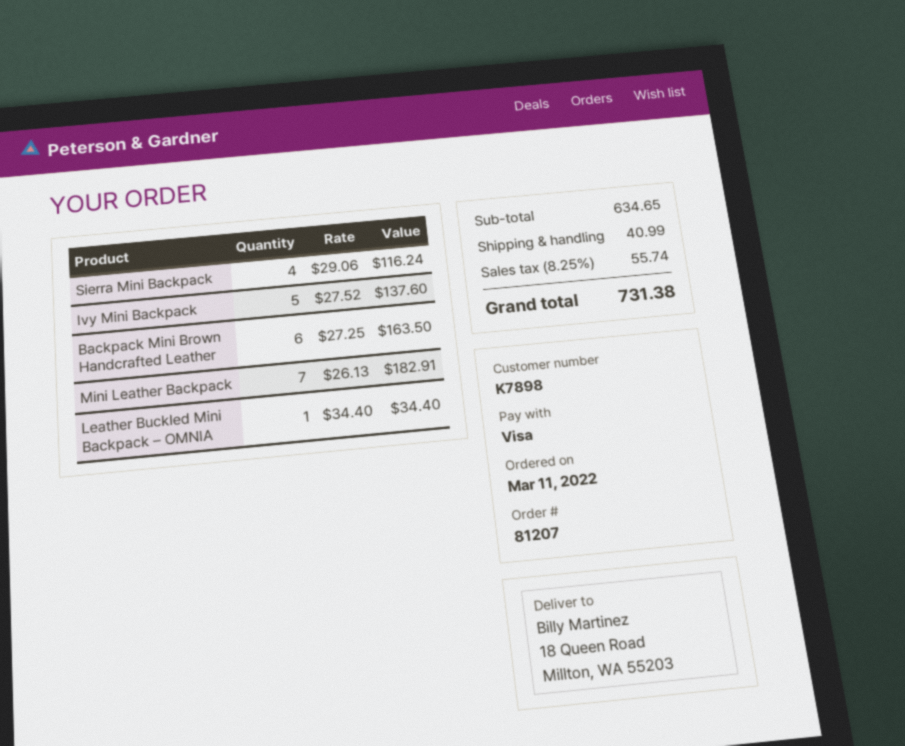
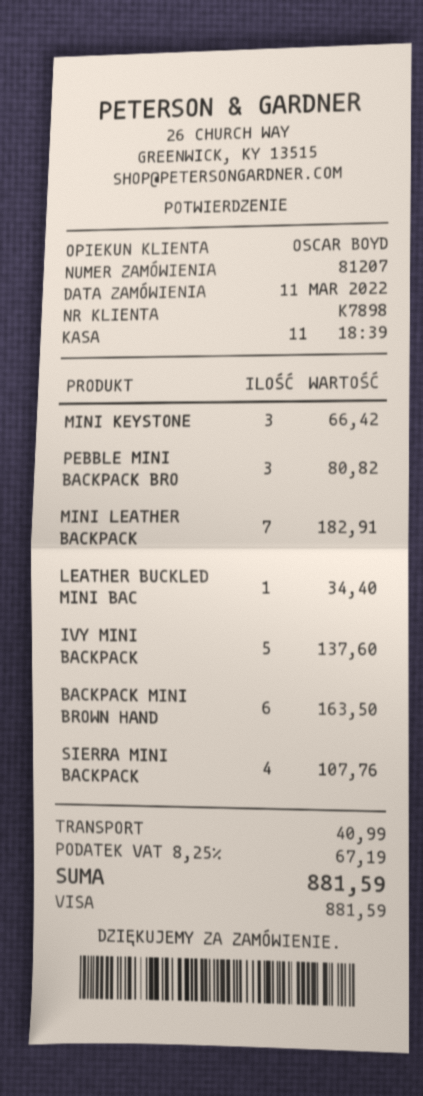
Sierra Mini Backpack: 4 for 116.24 -> 4 for 107.76
MINI KEYSTONE: none -> 3 for 66.42
PEBBLE MINI BACKPACK BRO: none -> 3 for 80.82
tax: 8.25% = 55.74 -> 8.25% = 67.19
total: 731.38 -> 881.59

